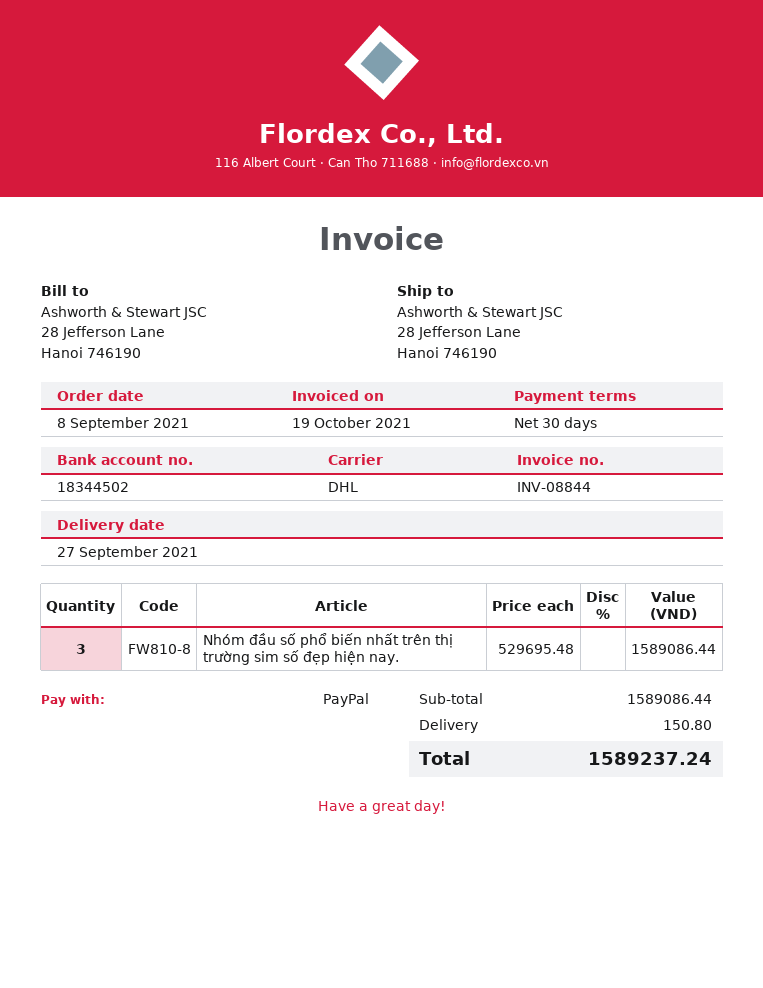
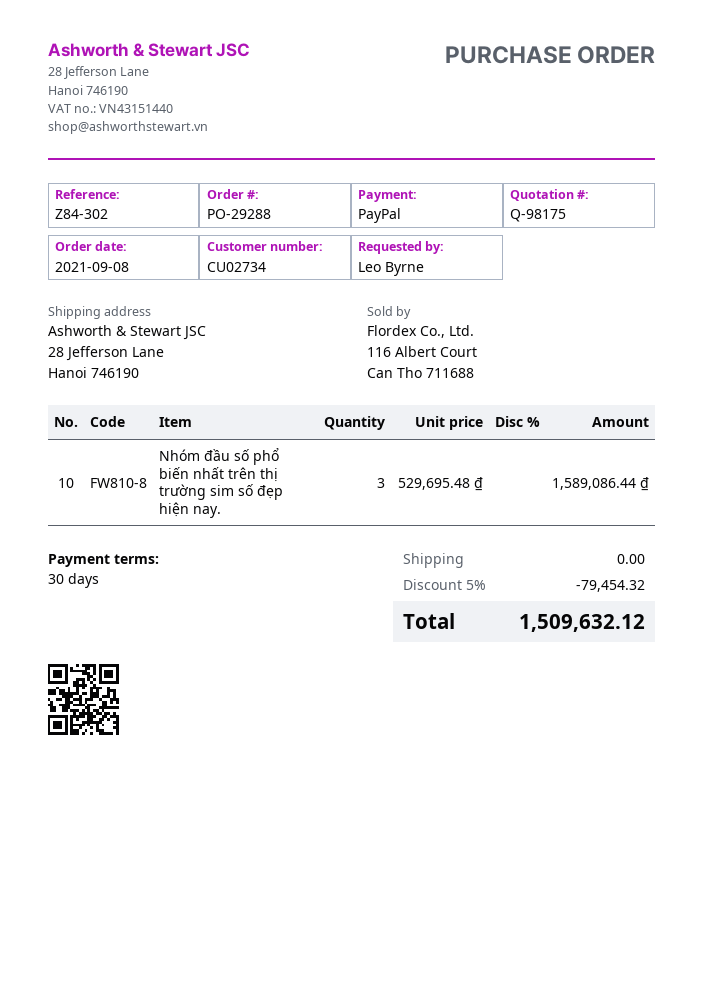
discount: none -> 5% = 79454.32
shipping: 150.80 -> 0.00
total: 1589237.24 -> 1509632.12

